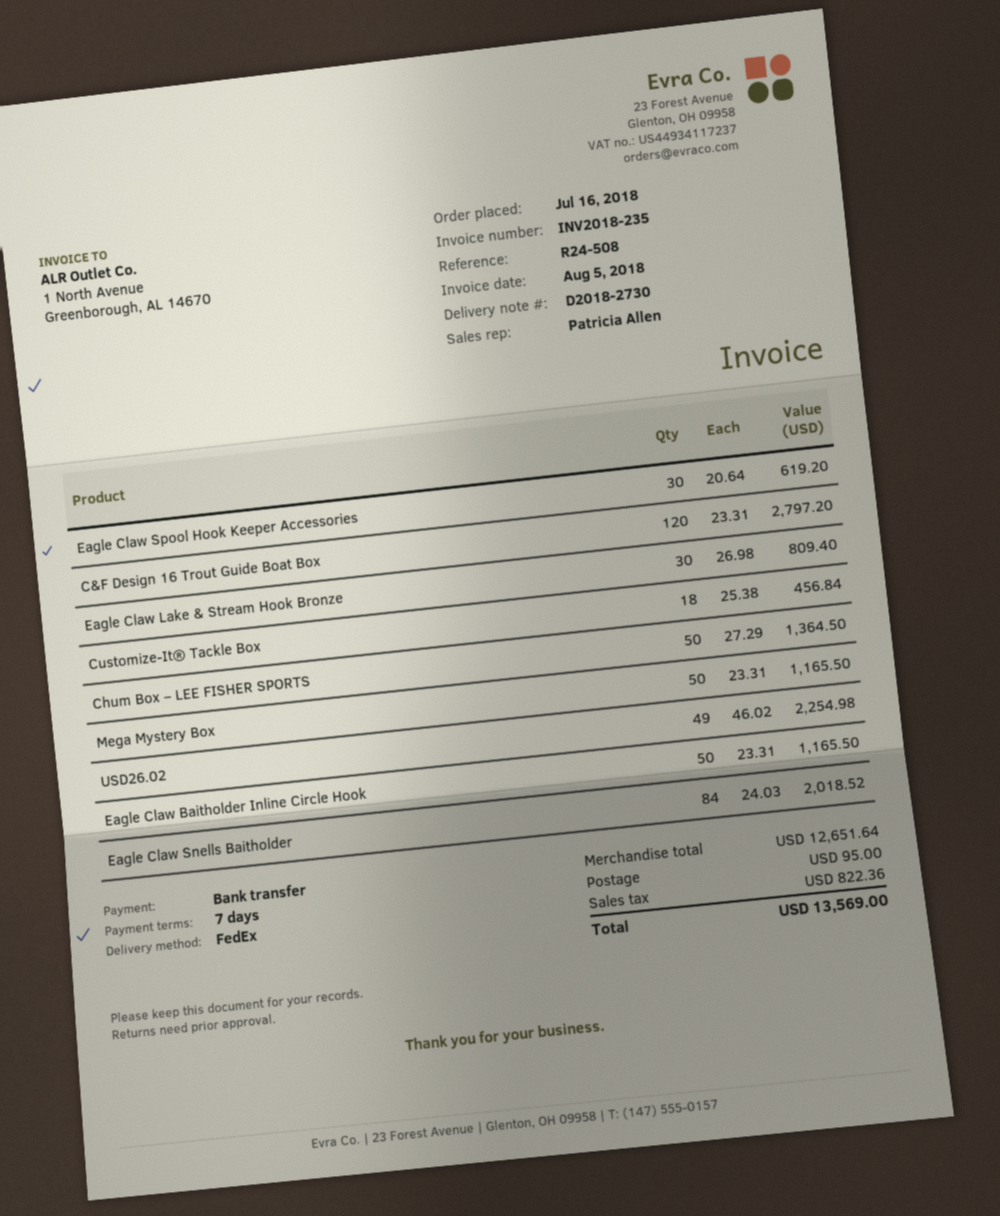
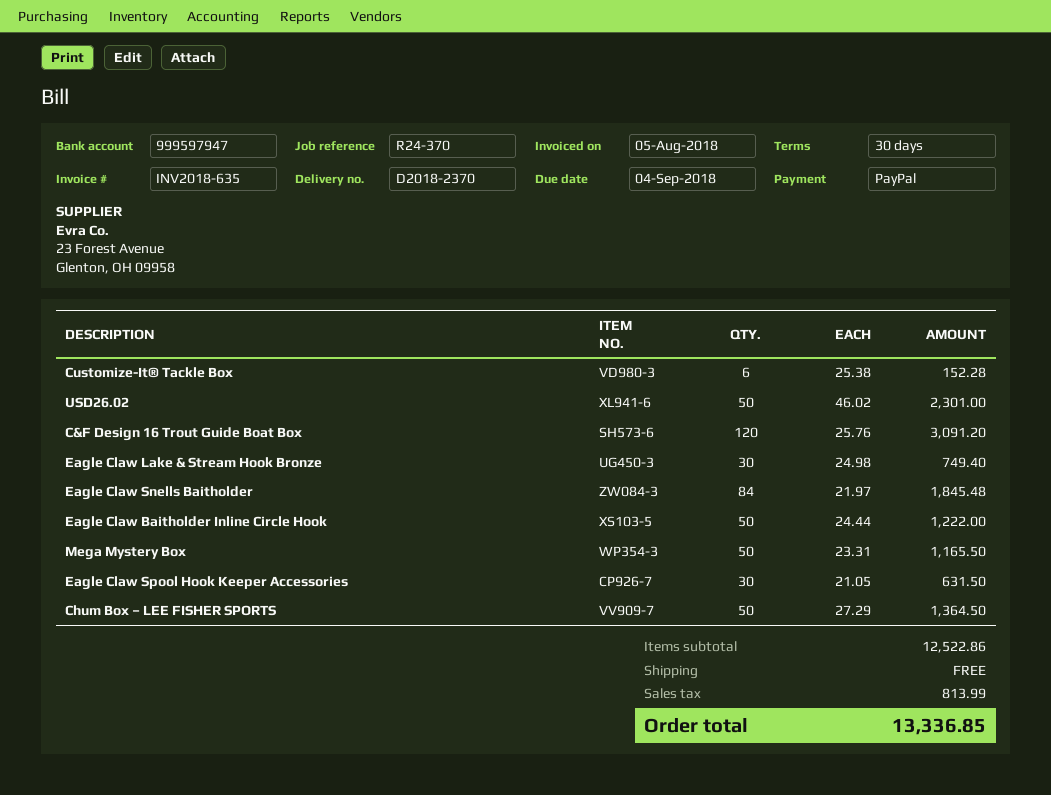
delivery note number: D2018-2730 -> D2018-2370
invoice number: INV2018-235 -> INV2018-635
payment terms: 7 days -> 30 days
reference: R24-508 -> R24-370
payment method: bank transfer -> PayPal
Eagle Claw Spool Hook Keeper Accessories: 30 x 20.64 = 619.20 -> 30 x 21.05 = 631.50
C&F Design 16 Trout Guide Boat Box: 120 x 23.31 = 2797.20 -> 120 x 25.76 = 3091.20
Eagle Claw Lake & Stream Hook Bronze: 30 x 26.98 = 809.40 -> 30 x 24.98 = 749.40
Customize-It® Tackle Box: 18 x 25.38 = 456.84 -> 6 x 25.38 = 152.28
USD26.02: 49 x 46.02 = 2254.98 -> 50 x 46.02 = 2301.00
Eagle Claw Baitholder Inline Circle Hook: 50 x 23.31 = 1165.50 -> 50 x 24.44 = 1222.00
Eagle Claw Snells Baitholder: 84 x 24.03 = 2018.52 -> 84 x 21.97 = 1845.48
subtotal: 12651.64 -> 12522.86
shipping: 95.00 -> 0.00
tax: 822.36 -> 813.99
total: 13569.00 -> 13336.85

